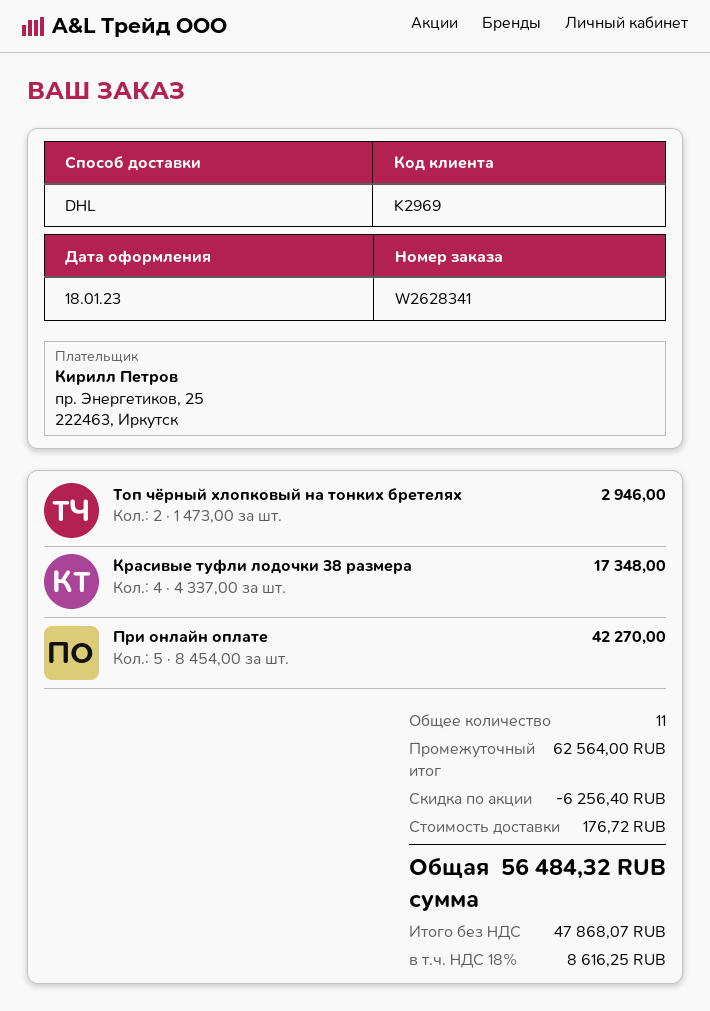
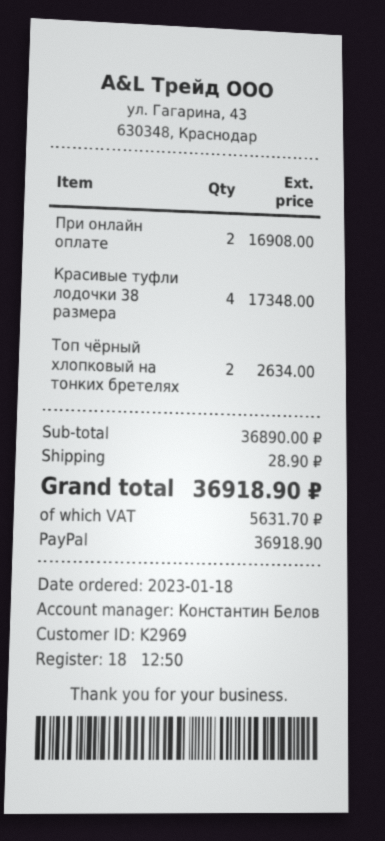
Топ чёрный хлопковый на тонких бретелях: 2 for 2946.00 -> 2 for 2634.00
При онлайн оплате: 5 for 42270.00 -> 2 for 16908.00
subtotal: 62564.00 -> 36890.00
discount: 6256.40 -> none
shipping: 176.72 -> 28.90
tax: 8616.25 -> 5631.70
total: 56484.32 -> 36918.90

